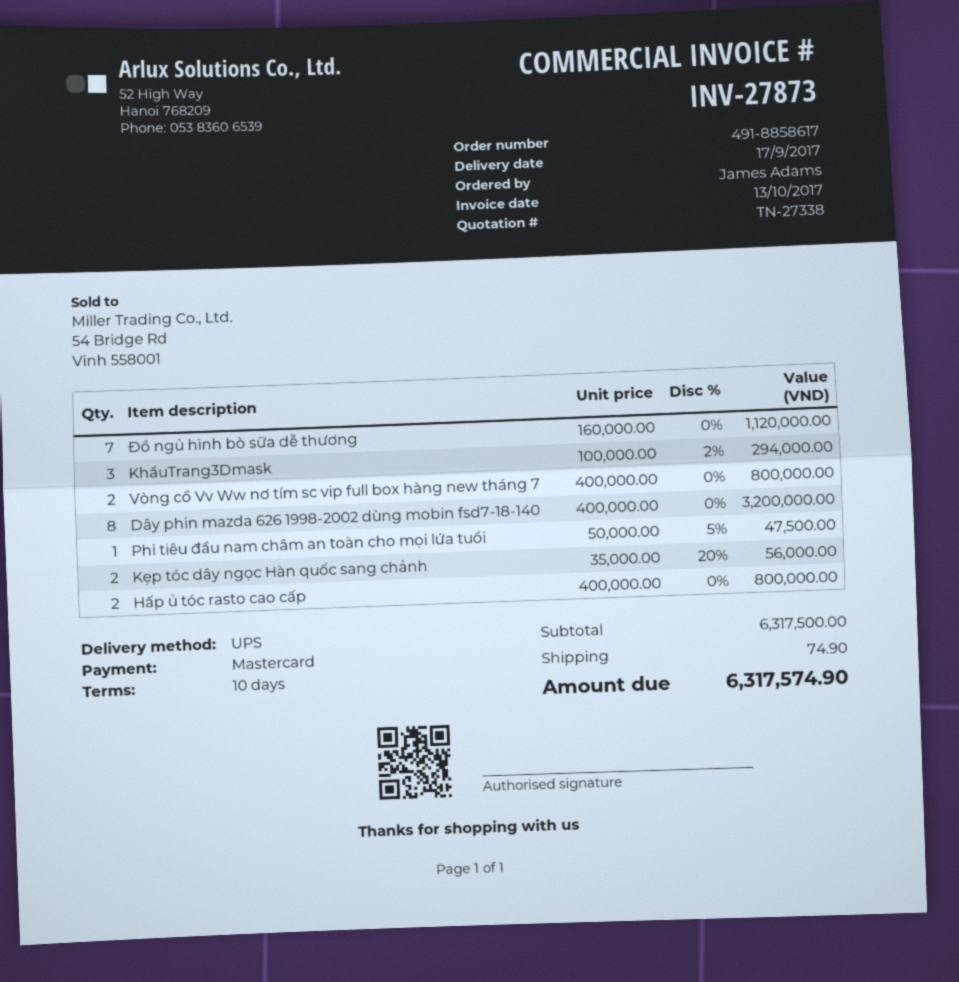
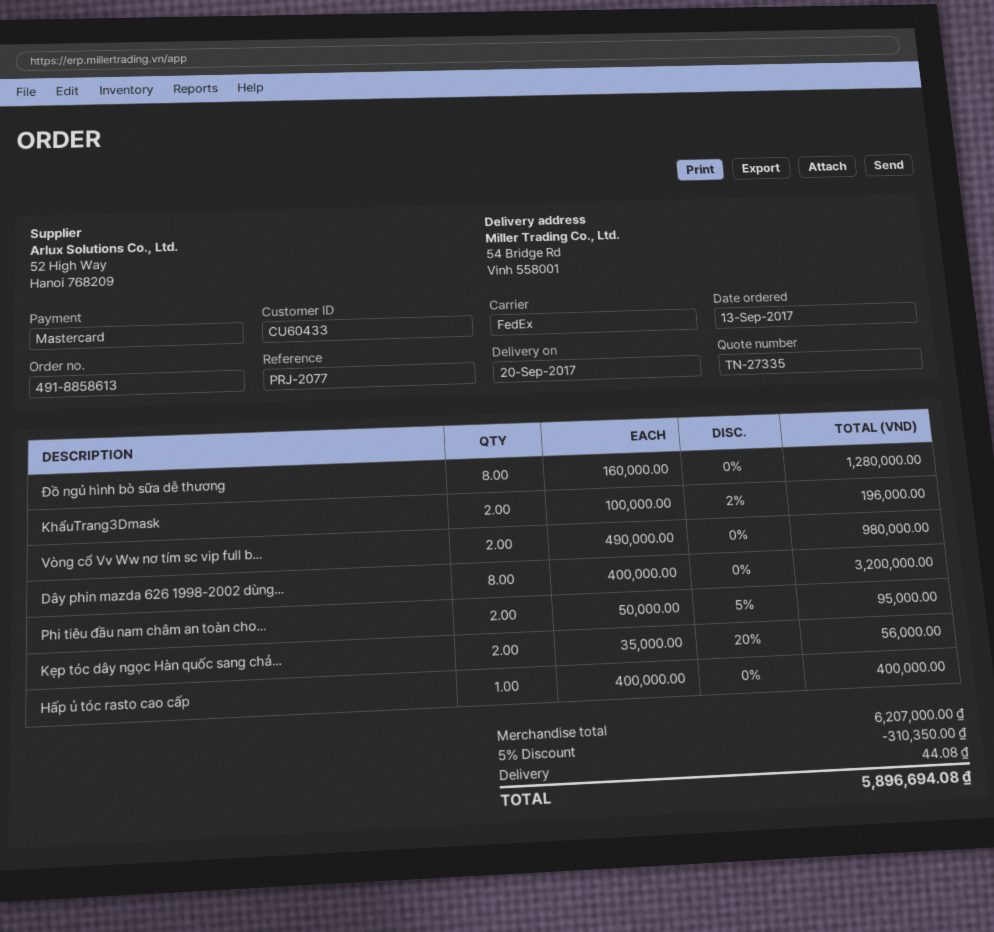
quote number: TN-27338 -> TN-27335
order number: 491-8858617 -> 491-8858613
delivery date: 2017-09-17 -> 2017-09-20
shipping method: UPS -> FedEx
Đồ ngủ hình bò sữa dễ thương: 7 x 160000.00 = 1120000.00 -> 8 x 160000.00 = 1280000.00
KhẩuTrang3Dmask: 3 x 100000.00 - 2% = 294000.00 -> 2 x 100000.00 - 2% = 196000.00
Vòng cổ Vv Ww nơ tím sc vip full box hàng new tháng 7: 2 x 400000.00 = 800000.00 -> 2 x 490000.00 = 980000.00
Phi tiêu đầu nam châm an toàn cho mọi lứa tuổi: 1 x 50000.00 - 5% = 47500.00 -> 2 x 50000.00 - 5% = 95000.00
Hấp ủ tóc rasto cao cấp: 2 x 400000.00 = 800000.00 -> 1 x 400000.00 = 400000.00
subtotal: 6317500.00 -> 6207000.00
discount: none -> 5% = 310350.00
shipping: 74.90 -> 44.08
total: 6317574.90 -> 5896694.08

